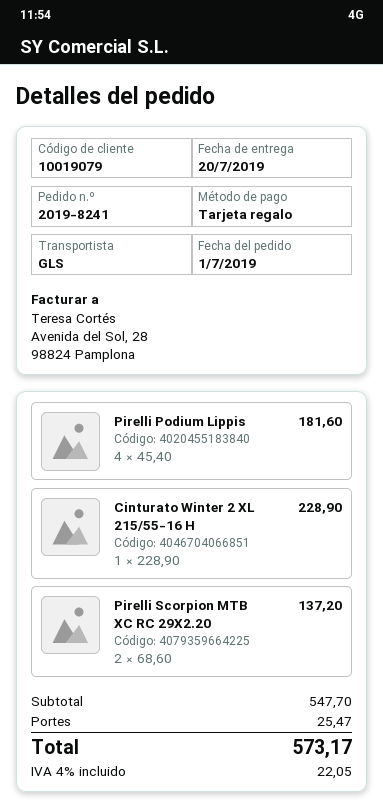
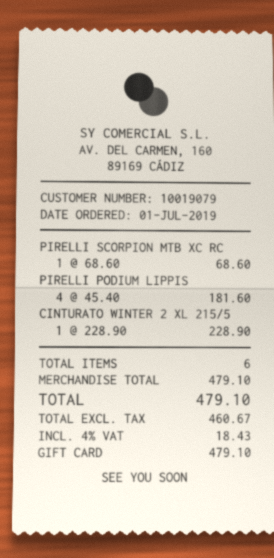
Pirelli Scorpion MTB XC RC 29X2.20: 2 x 68.60 = 137.20 -> 1 x 68.60 = 68.60
subtotal: 547.70 -> 479.10
shipping: 25.47 -> none
tax: 4% = 22.05 -> 4% = 18.43
total: 573.17 -> 479.10

